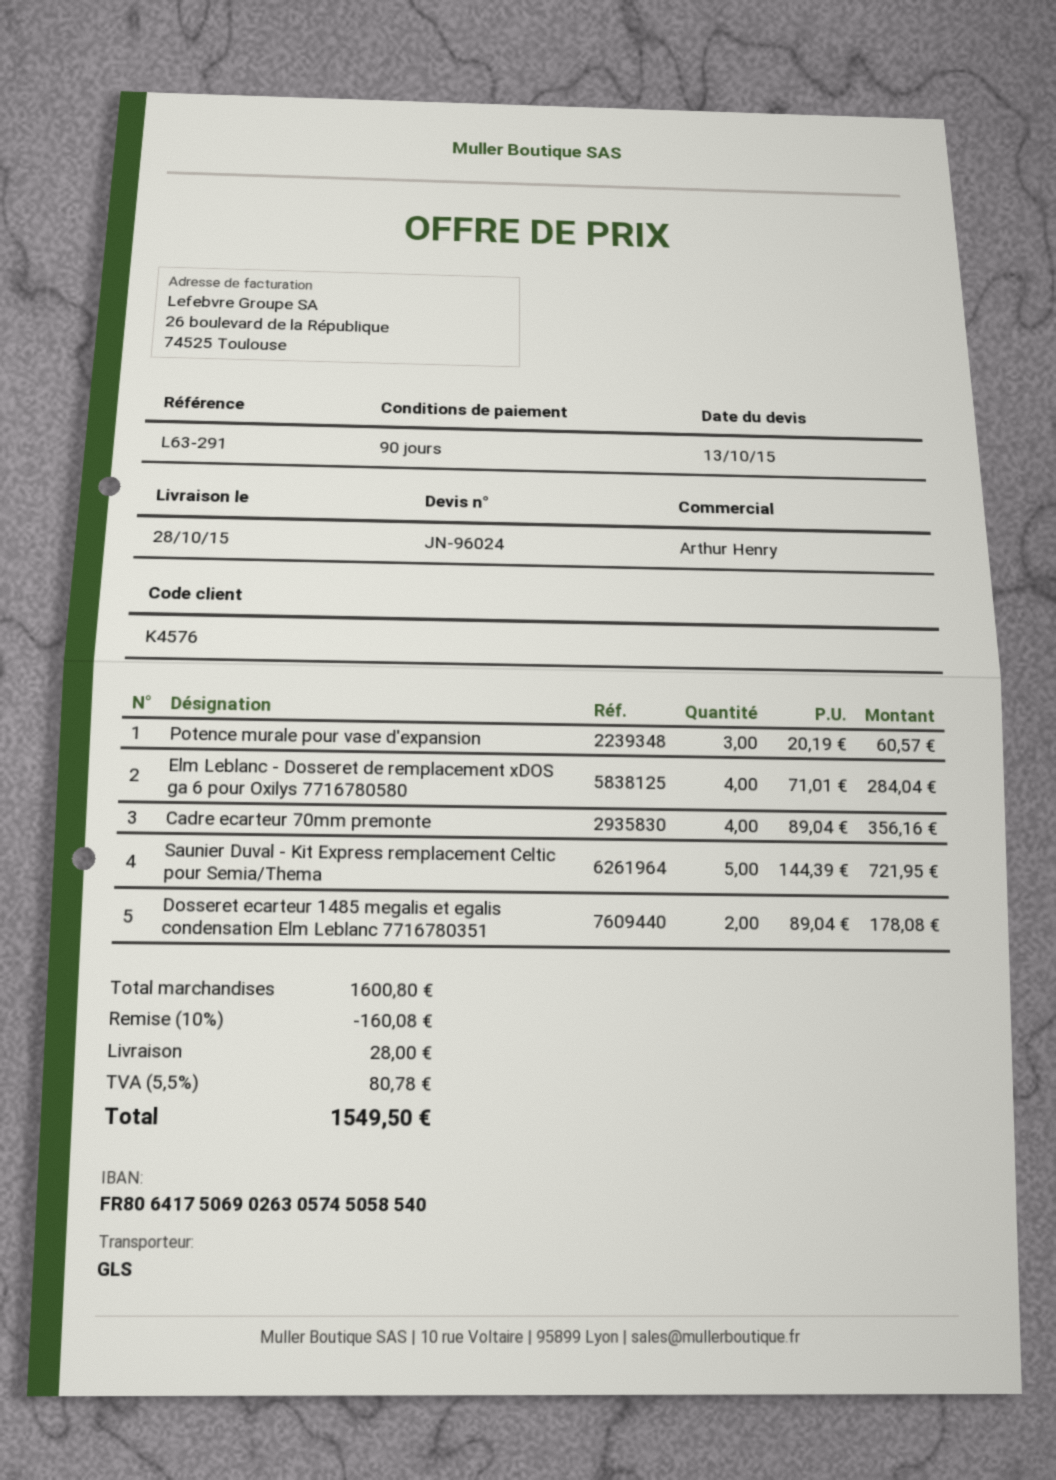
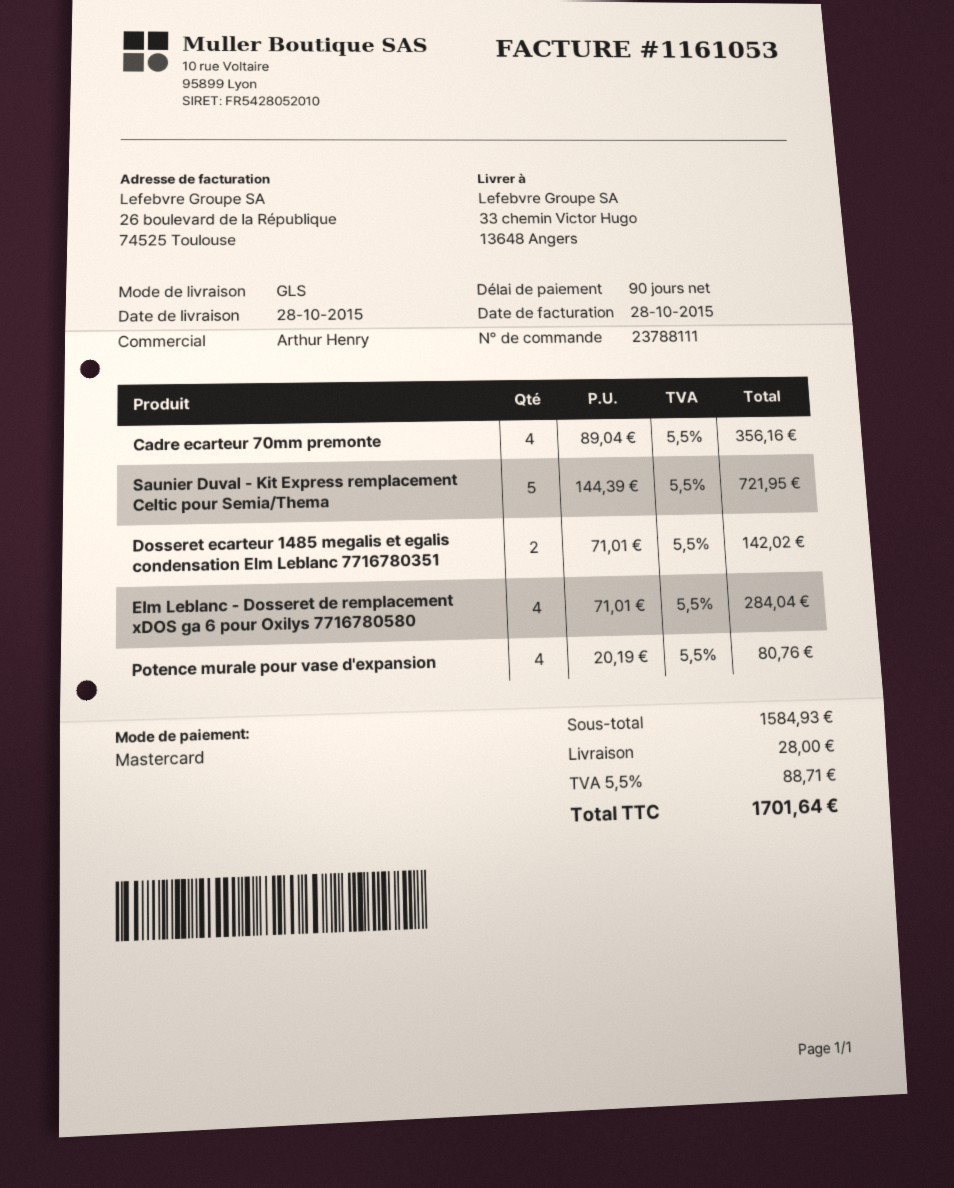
Potence murale pour vase d'expansion: 3 x 20.19 = 60.57 -> 4 x 20.19 = 80.76
Dosseret ecarteur 1485 megalis et egalis condensation Elm Leblanc 7716780351: 2 x 89.04 = 178.08 -> 2 x 71.01 = 142.02
subtotal: 1600.80 -> 1584.93
discount: 10% = 160.08 -> none
tax: 5.5% = 80.78 -> 5.5% = 88.71
total: 1549.50 -> 1701.64

